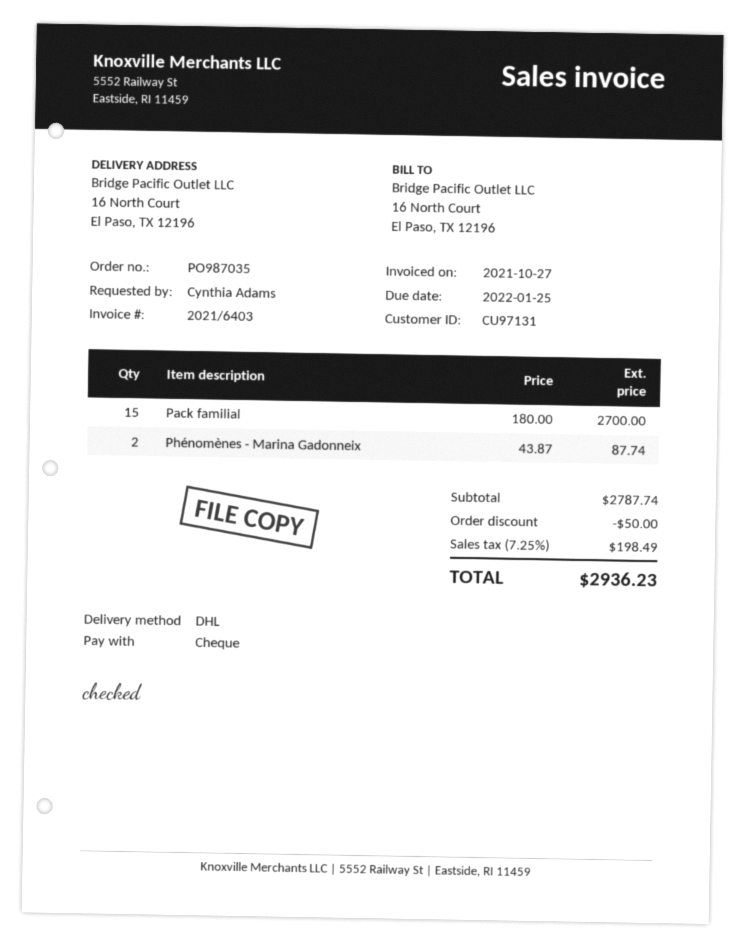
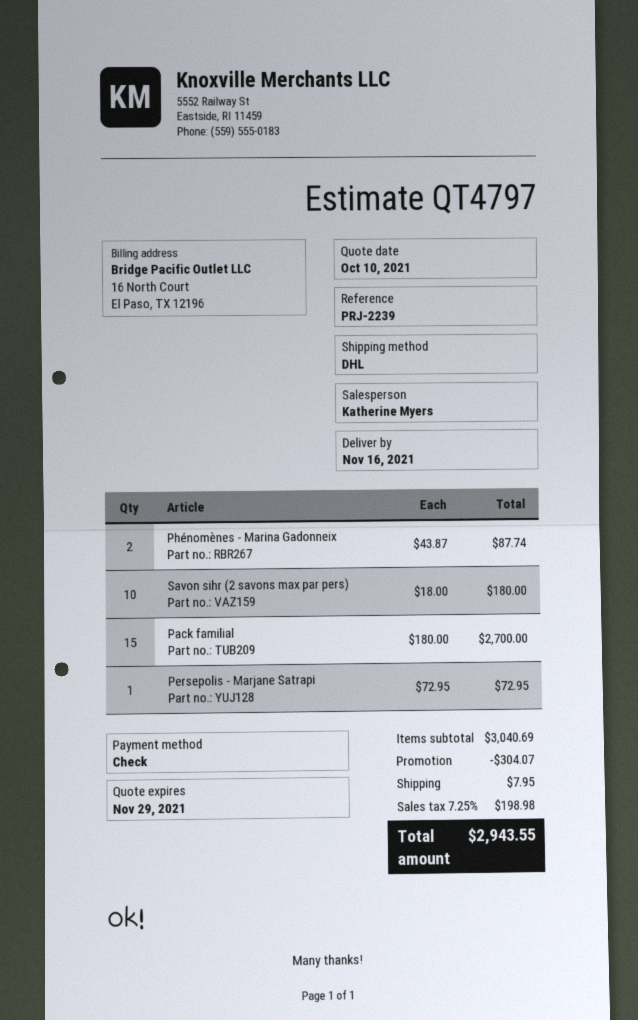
Savon sihr (2 savons max par pers): none -> 10 x 18.00 = 180.00
Persepolis - Marjane Satrapi: none -> 1 x 72.95 = 72.95
subtotal: 2787.74 -> 3040.69
discount: 50.00 -> 304.07
shipping: none -> 7.95
tax: 7.25% = 198.49 -> 7.25% = 198.98
total: 2936.23 -> 2943.55

